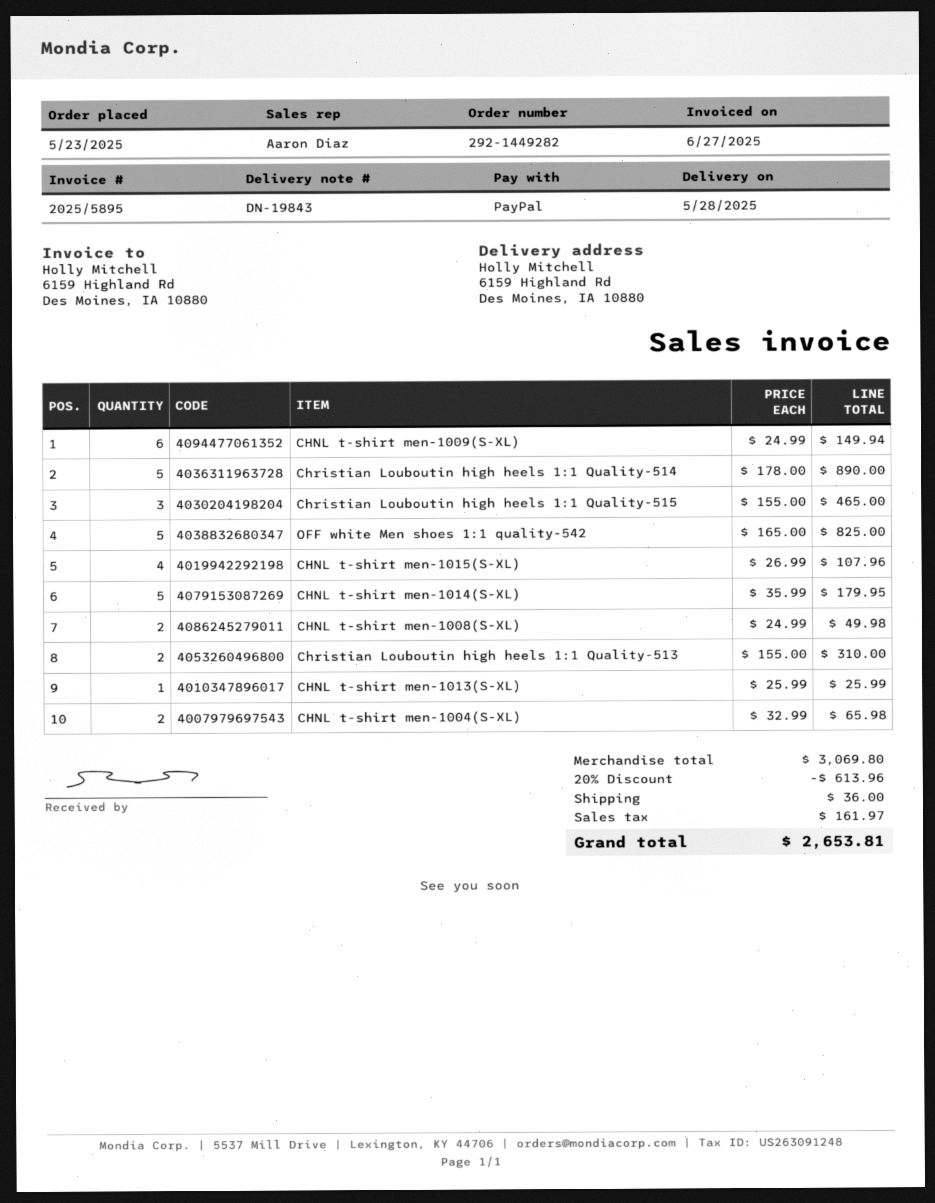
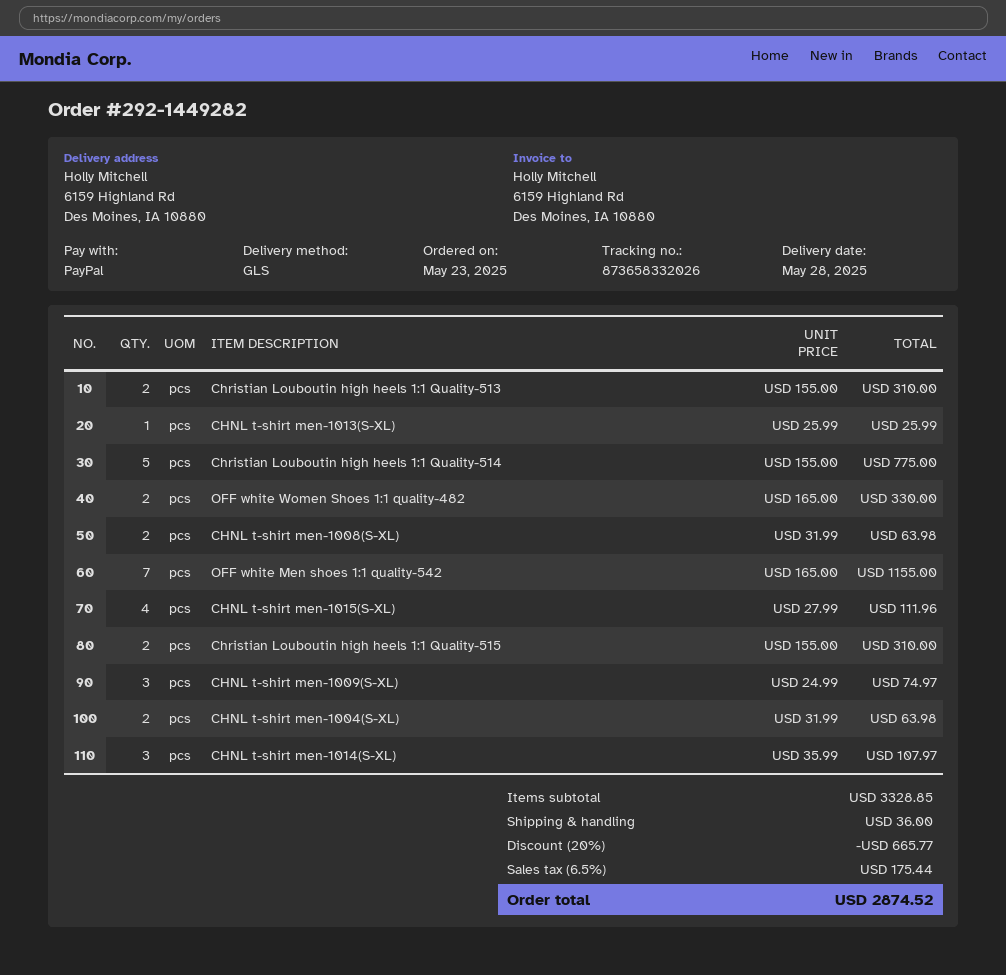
CHNL t-shirt men-1009(S-XL): 6 x 24.99 = 149.94 -> 3 x 24.99 = 74.97
Christian Louboutin high heels 1:1 Quality-514: 5 x 178.00 = 890.00 -> 5 x 155.00 = 775.00
Christian Louboutin high heels 1:1 Quality-515: 3 x 155.00 = 465.00 -> 2 x 155.00 = 310.00
OFF white Men shoes 1:1 quality-542: 5 x 165.00 = 825.00 -> 7 x 165.00 = 1155.00
CHNL t-shirt men-1015(S-XL): 4 x 26.99 = 107.96 -> 4 x 27.99 = 111.96
CHNL t-shirt men-1014(S-XL): 5 x 35.99 = 179.95 -> 3 x 35.99 = 107.97
CHNL t-shirt men-1008(S-XL): 2 x 24.99 = 49.98 -> 2 x 31.99 = 63.98
CHNL t-shirt men-1004(S-XL): 2 x 32.99 = 65.98 -> 2 x 31.99 = 63.98
OFF white Women Shoes 1:1 quality-482: none -> 2 x 165.00 = 330.00
subtotal: 3069.80 -> 3328.85
discount: 20% = 613.96 -> 20% = 665.77
tax: 161.97 -> 175.44
total: 2653.81 -> 2874.52

